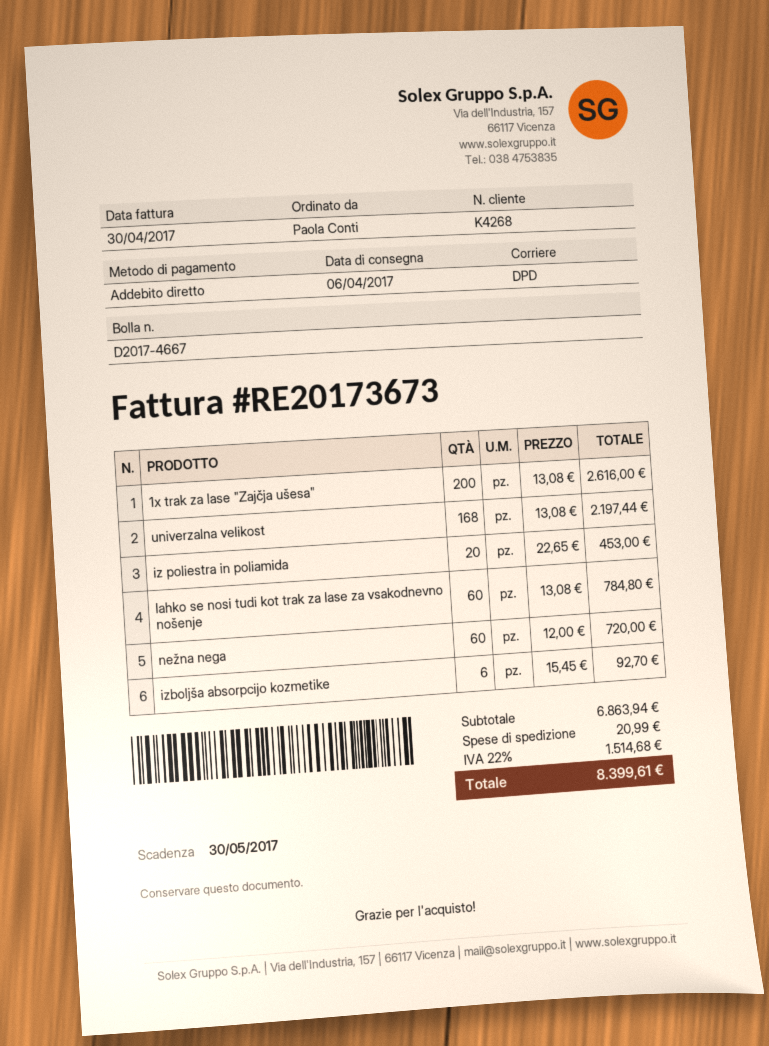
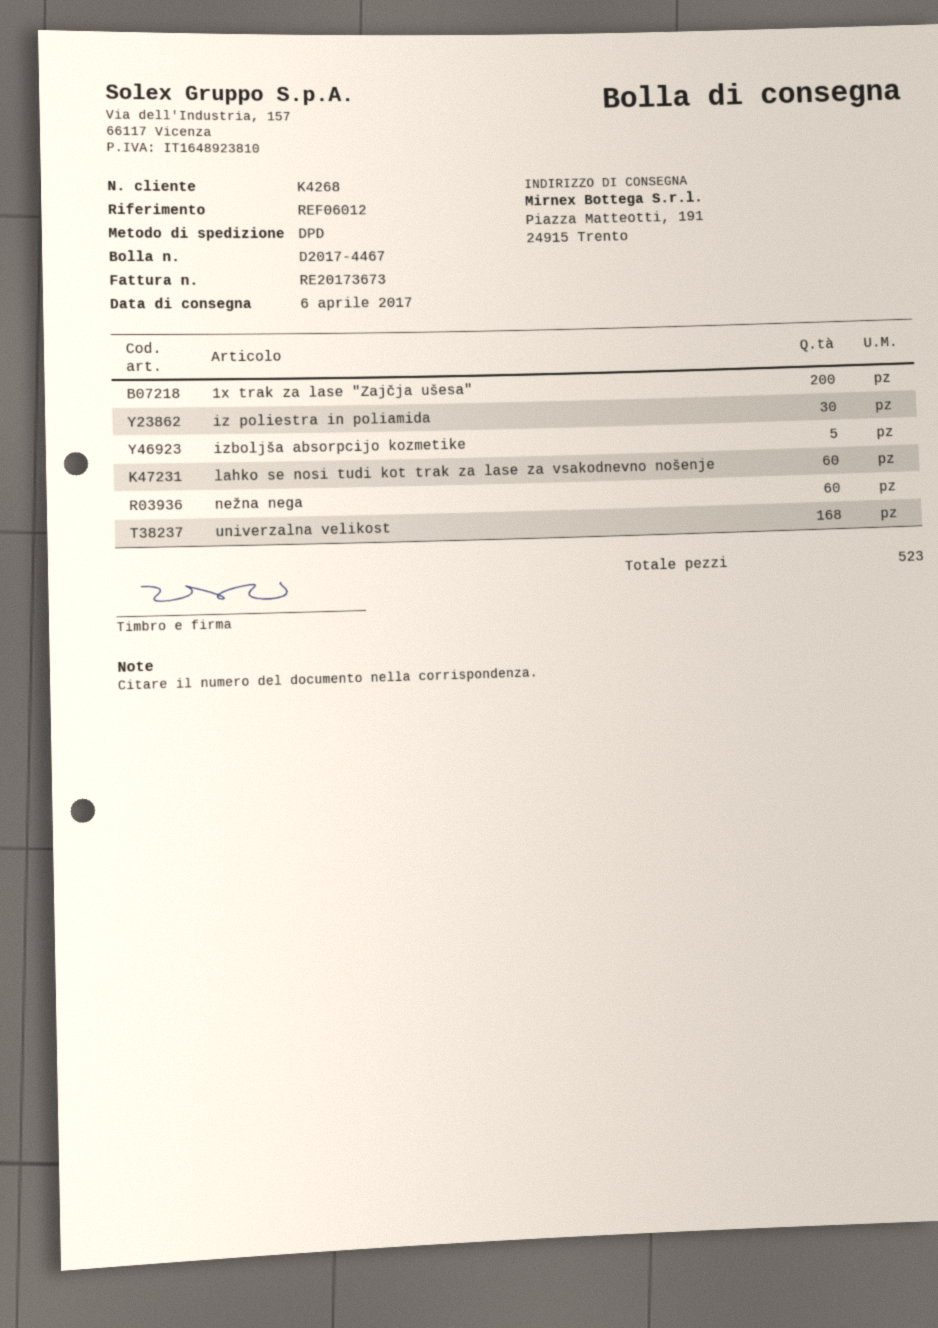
delivery note number: D2017-4667 -> D2017-4467
iz poliestra in poliamida: 20 -> 30
izboljša absorpcijo kozmetike: 6 -> 5

